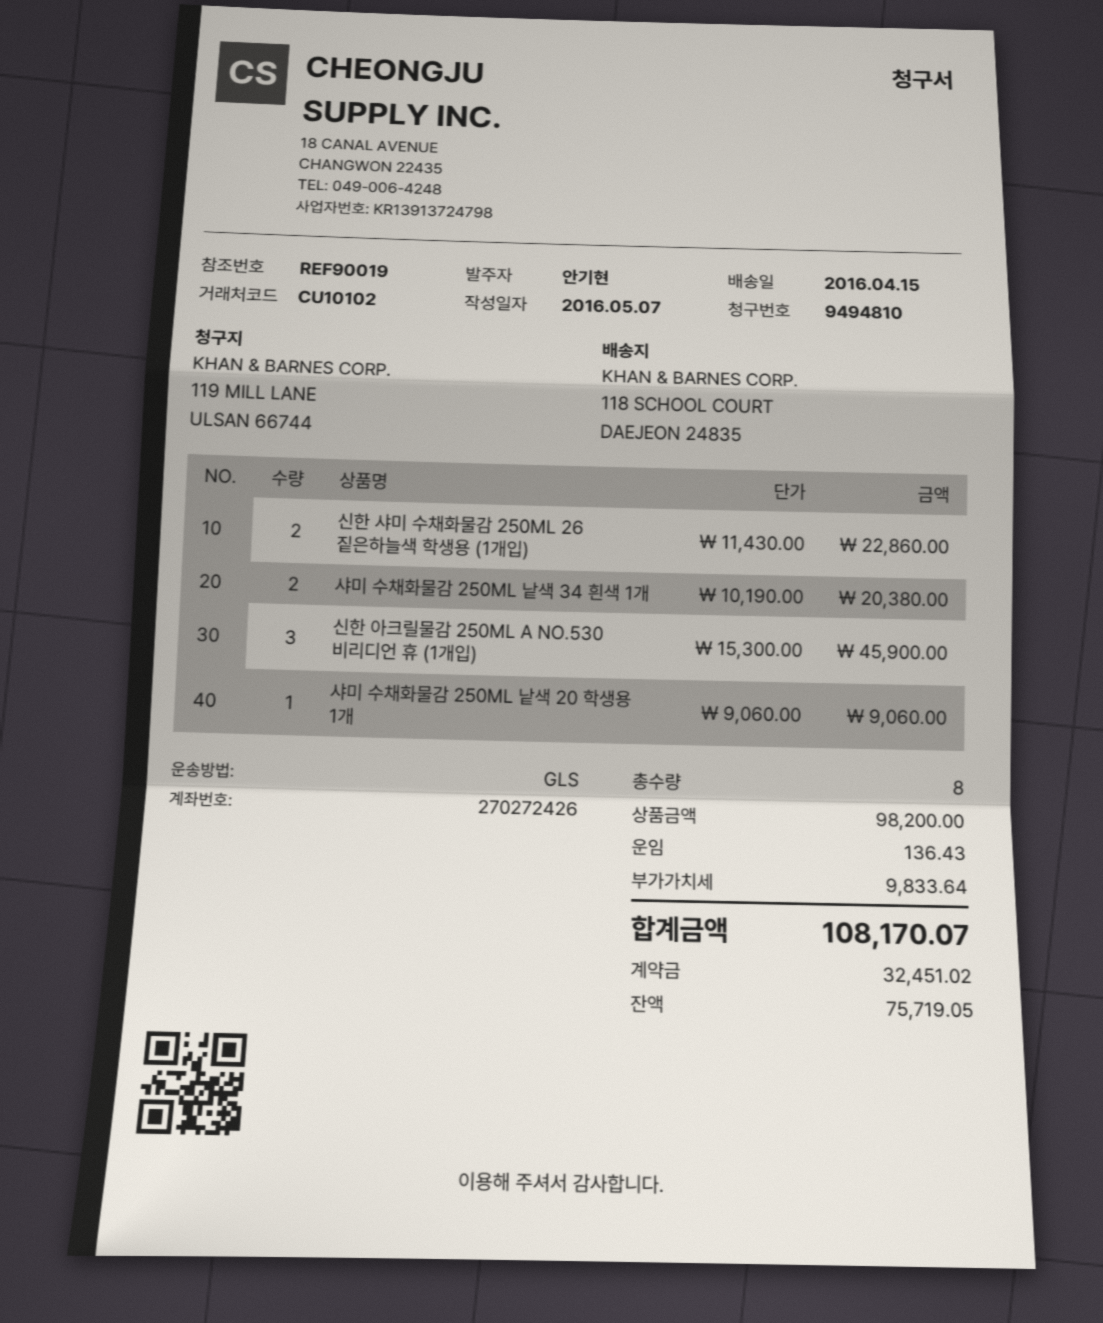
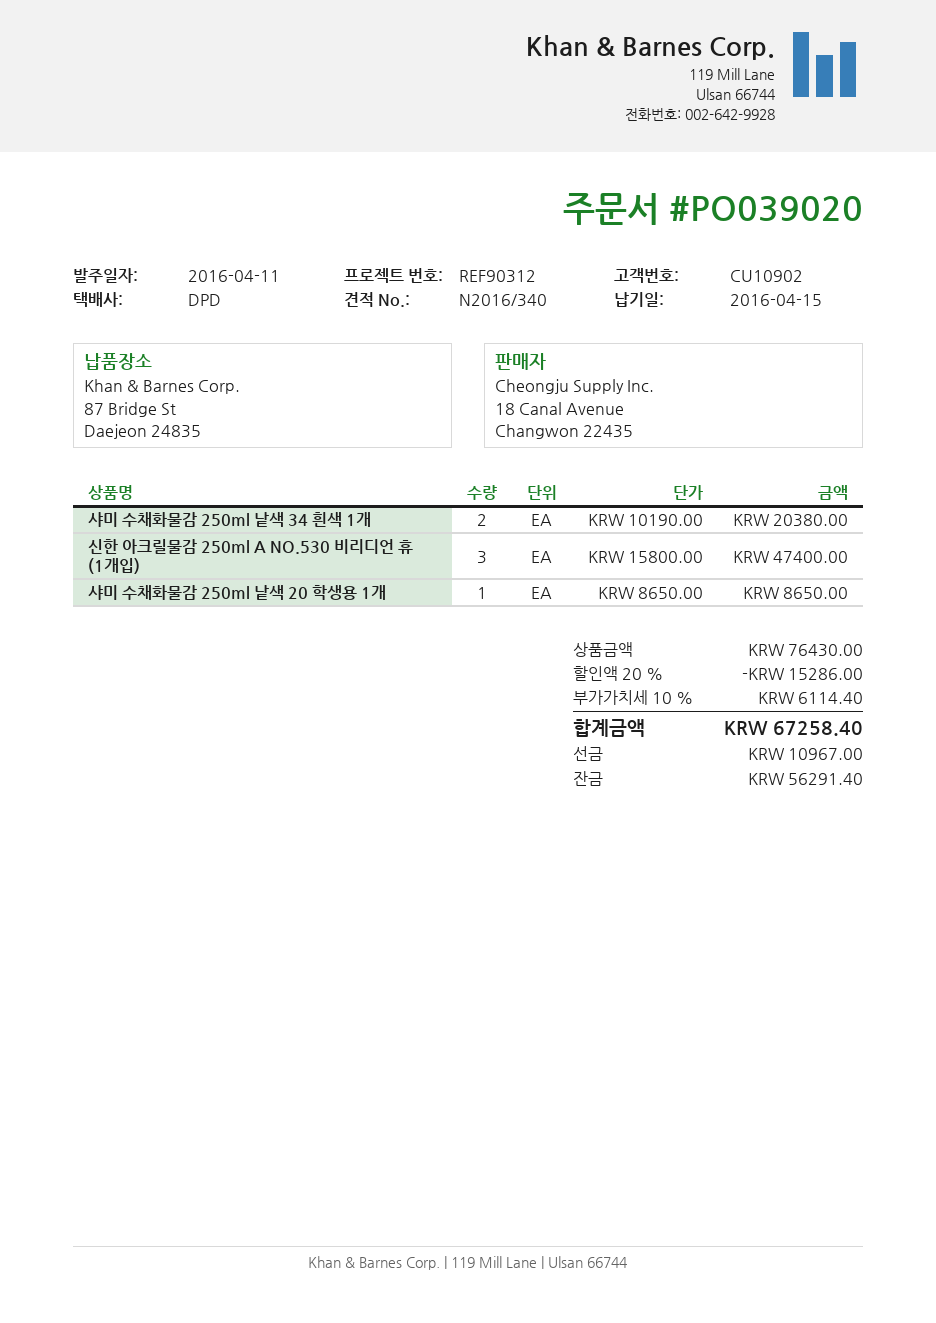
customer number: CU10102 -> CU10902
reference: REF90019 -> REF90312
shipping method: GLS -> DPD
ship to: 118 SCHOOL COURT, DAEJEON 24835 -> 87 Bridge St, Daejeon 24835
신한 샤미 수채화물감 250ML 26 짙은하늘색 학생용 (1개입): 2 x 11430.00 = 22860.00 -> none
신한 아크릴물감 250ML A NO.530 비리디언 휴 (1개입): 3 x 15300.00 = 45900.00 -> 3 x 15800.00 = 47400.00
샤미 수채화물감 250ML 낱색 20 학생용 1개: 1 x 9060.00 = 9060.00 -> 1 x 8650.00 = 8650.00
subtotal: 98200.00 -> 76430.00
discount: none -> 20% = 15286.00
shipping: 136.43 -> none
tax: 9833.64 -> 6114.40
total: 108170.07 -> 67258.40
deposit: 32451.02 -> 10967.00
balance: 75719.05 -> 56291.40

